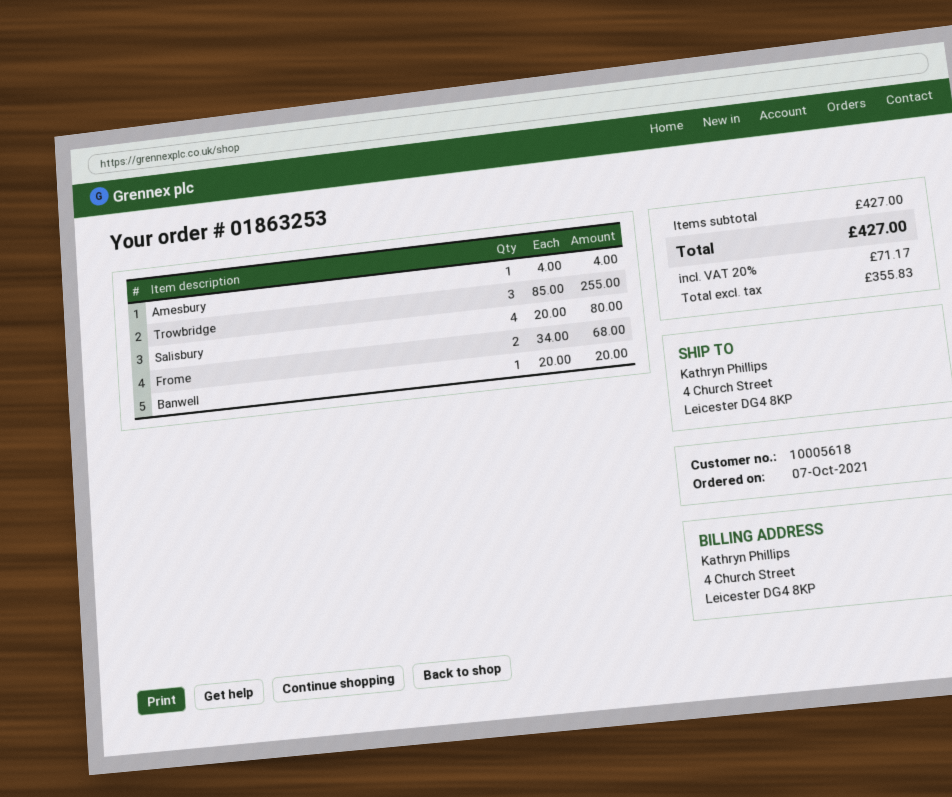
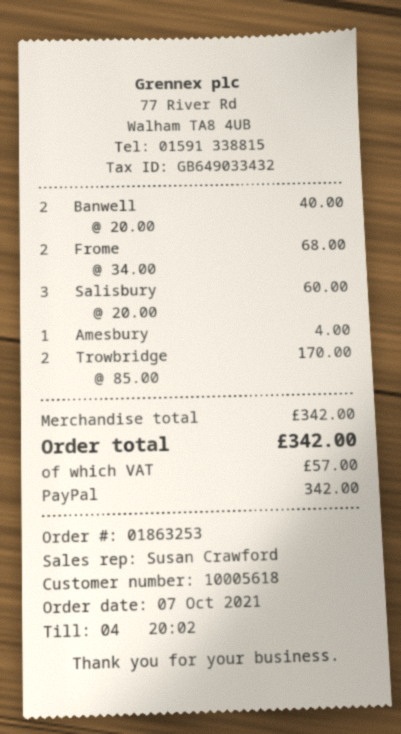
Trowbridge: 3 x 85.00 = 255.00 -> 2 x 85.00 = 170.00
Salisbury: 4 x 20.00 = 80.00 -> 3 x 20.00 = 60.00
Banwell: 1 x 20.00 = 20.00 -> 2 x 20.00 = 40.00
subtotal: 427.00 -> 342.00
tax: 71.17 -> 57.00
total: 427.00 -> 342.00

